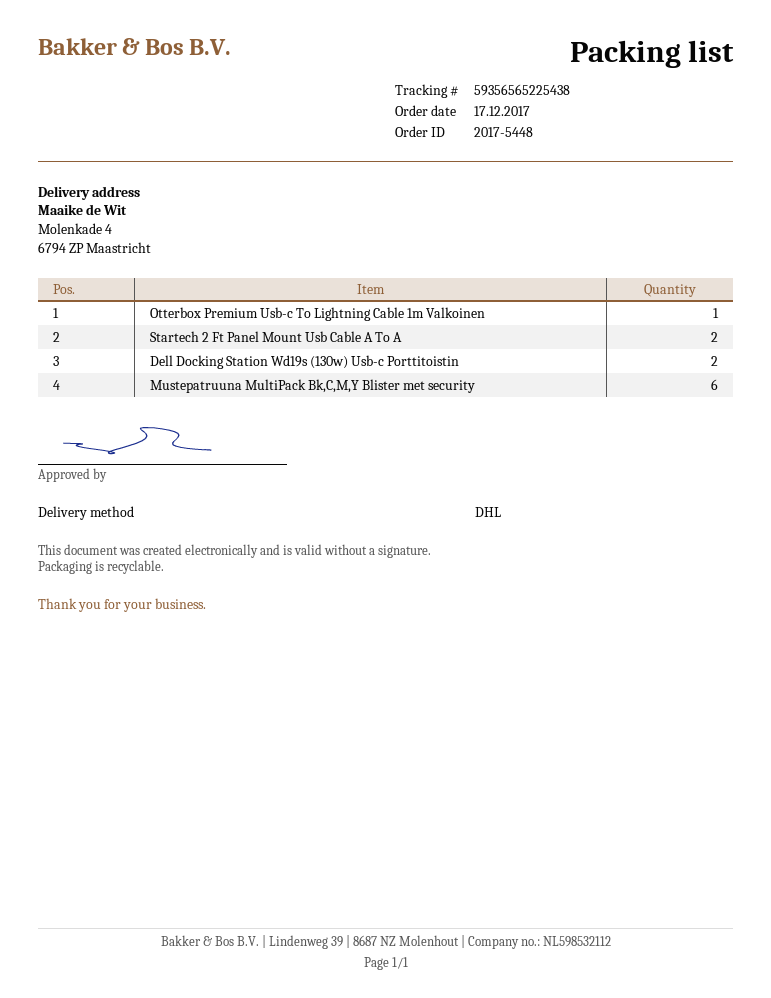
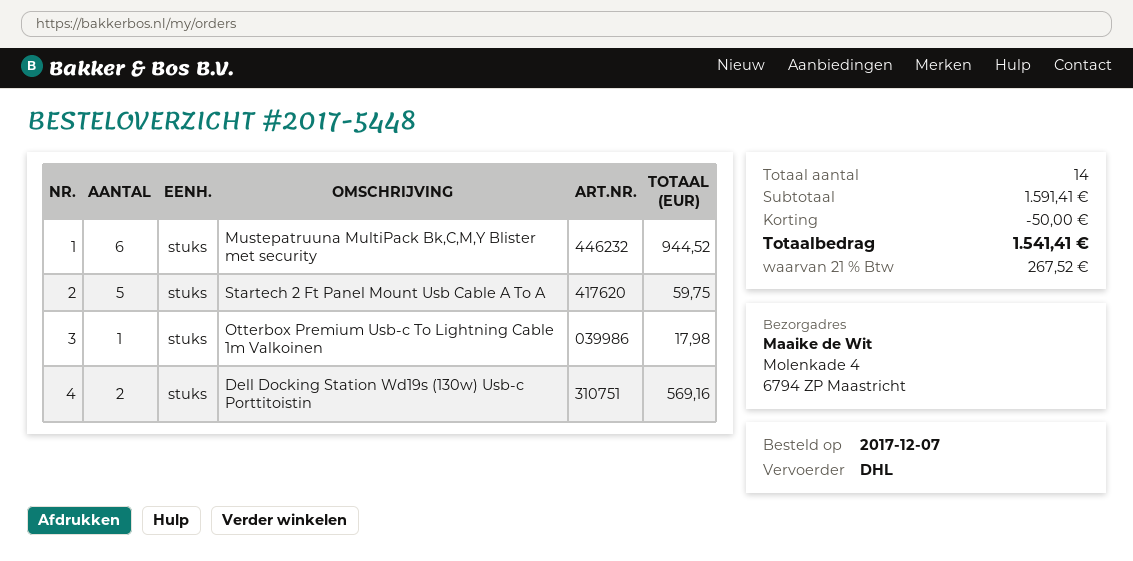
order date: 2017-12-17 -> 2017-12-07
Startech 2 Ft Panel Mount Usb Cable A To A: 2 -> 5

